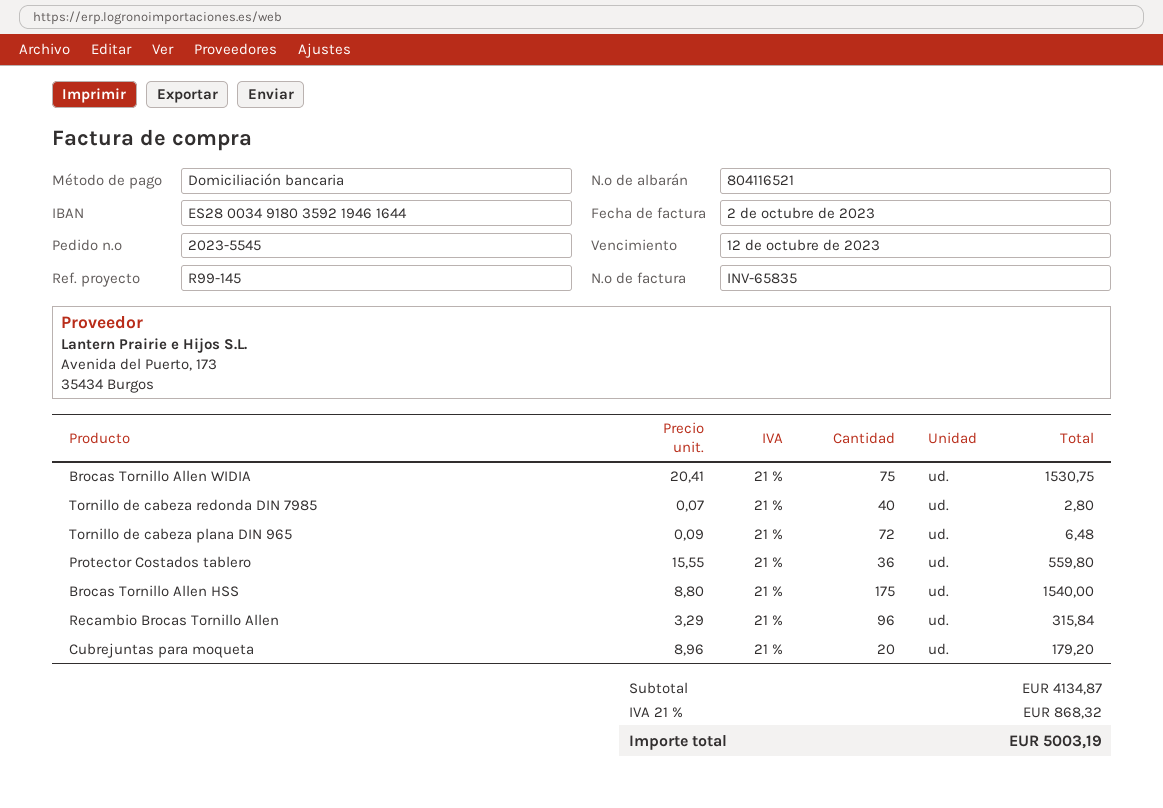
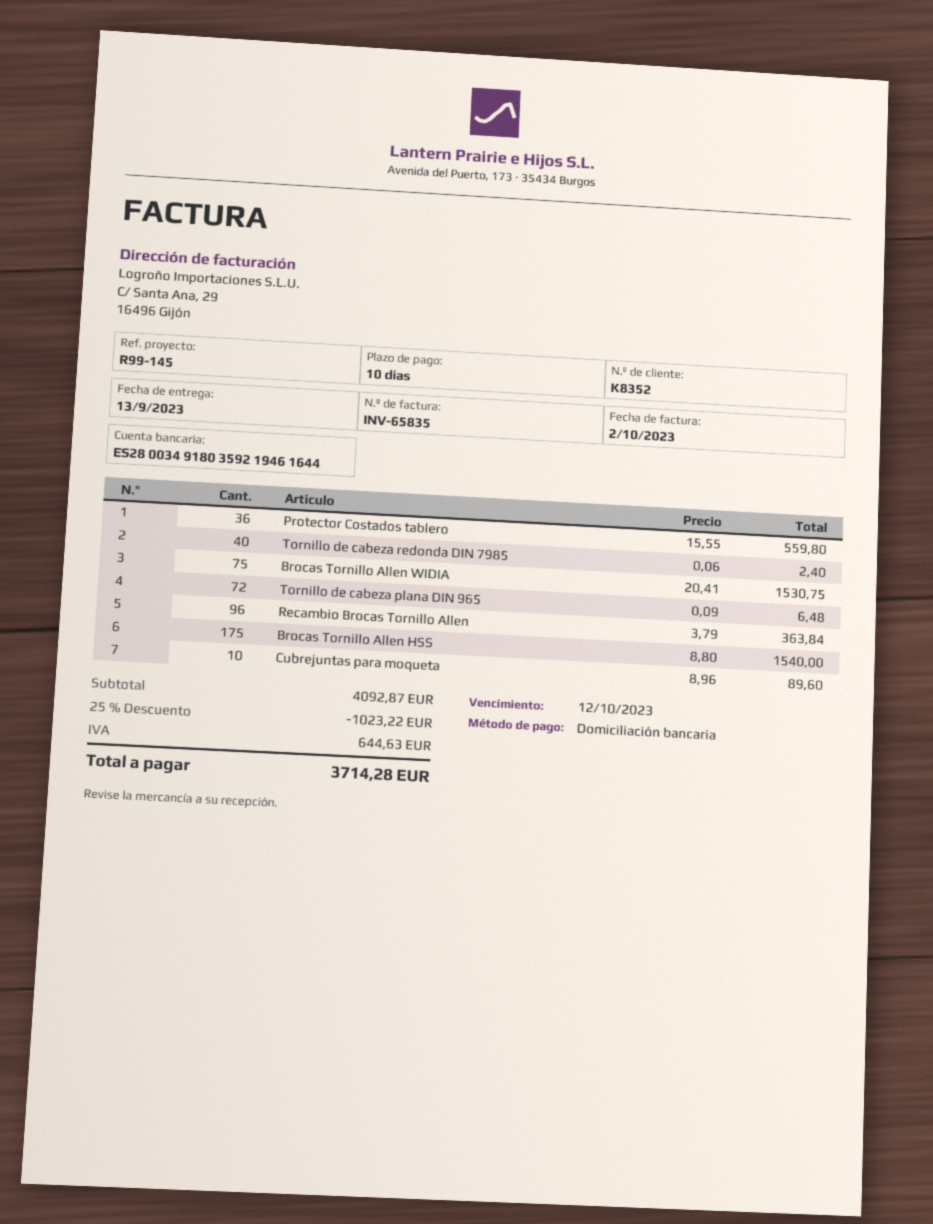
Tornillo de cabeza redonda DIN 7985: 40 x 0.07 = 2.80 -> 40 x 0.06 = 2.40
Recambio Brocas Tornillo Allen: 96 x 3.29 = 315.84 -> 96 x 3.79 = 363.84
Cubrejuntas para moqueta: 20 x 8.96 = 179.20 -> 10 x 8.96 = 89.60
subtotal: 4134.87 -> 4092.87
discount: none -> 25% = 1023.22
tax: 868.32 -> 644.63
total: 5003.19 -> 3714.28

